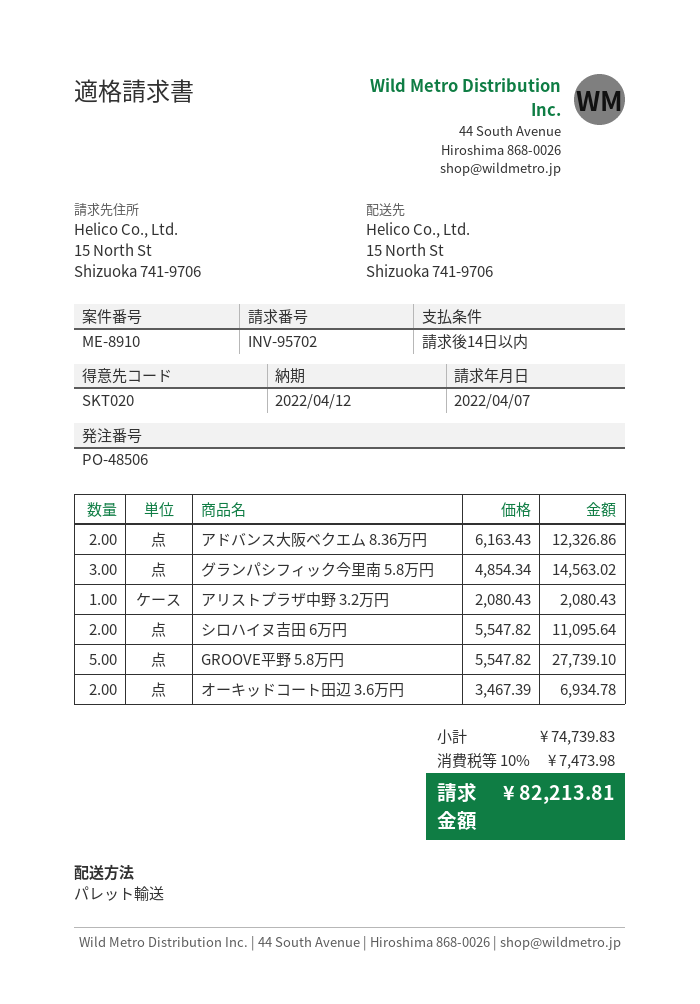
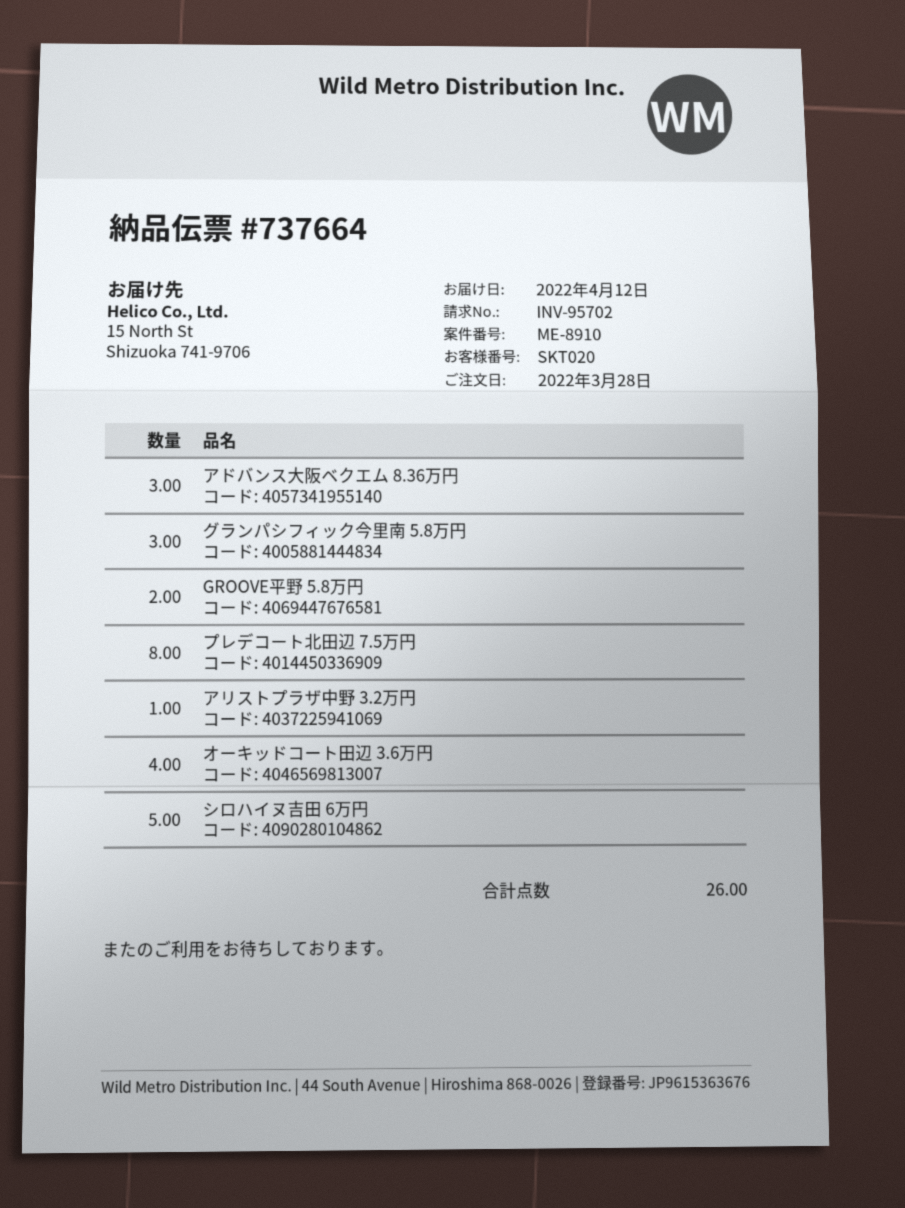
アドバンス大阪ベクエム 8.36万円: 2 -> 3
シロハイヌ吉田 6万円: 2 -> 5
GROOVE平野 5.8万円: 5 -> 2
オーキッドコート田辺 3.6万円: 2 -> 4
プレデコート北田辺 7.5万円: none -> 8

